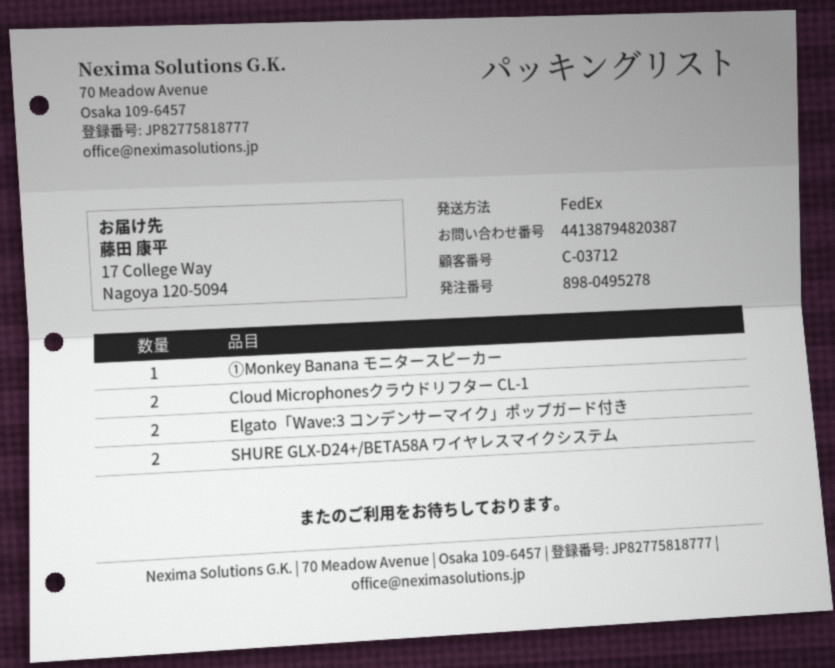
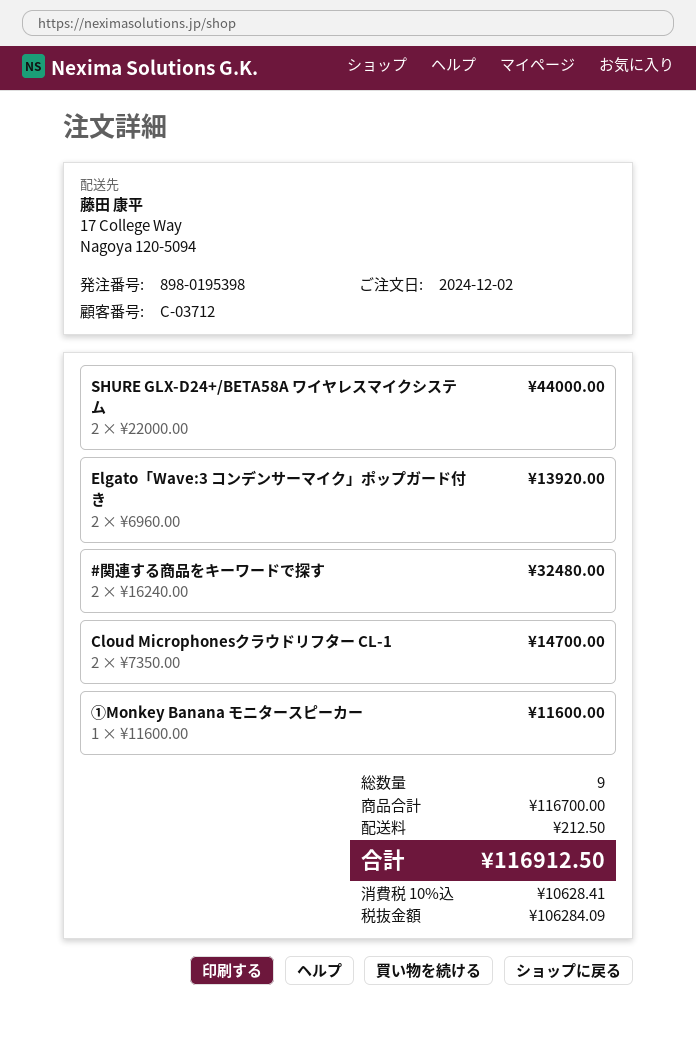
order number: 898-0495278 -> 898-0195398
#関連する商品をキーワードで探す: none -> 2

